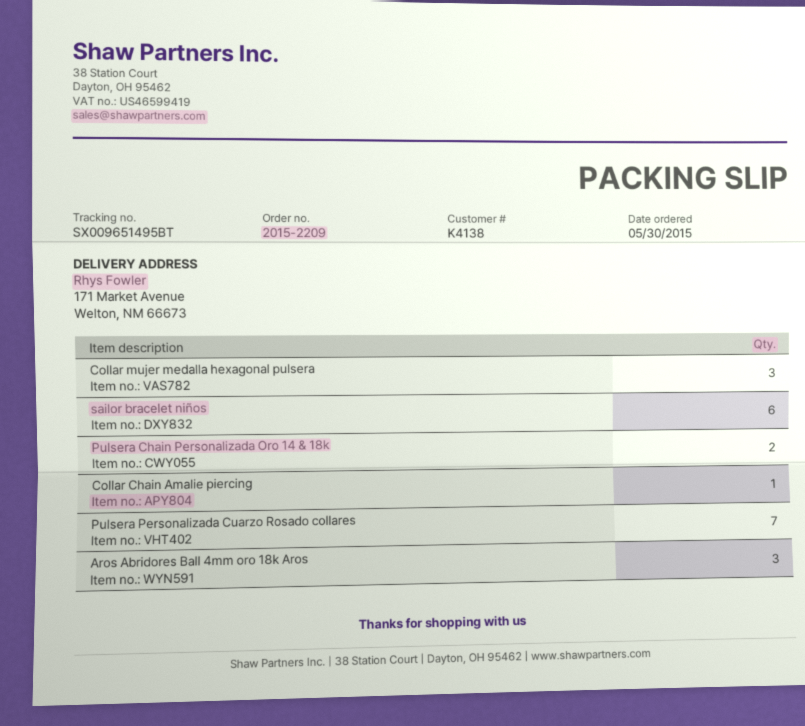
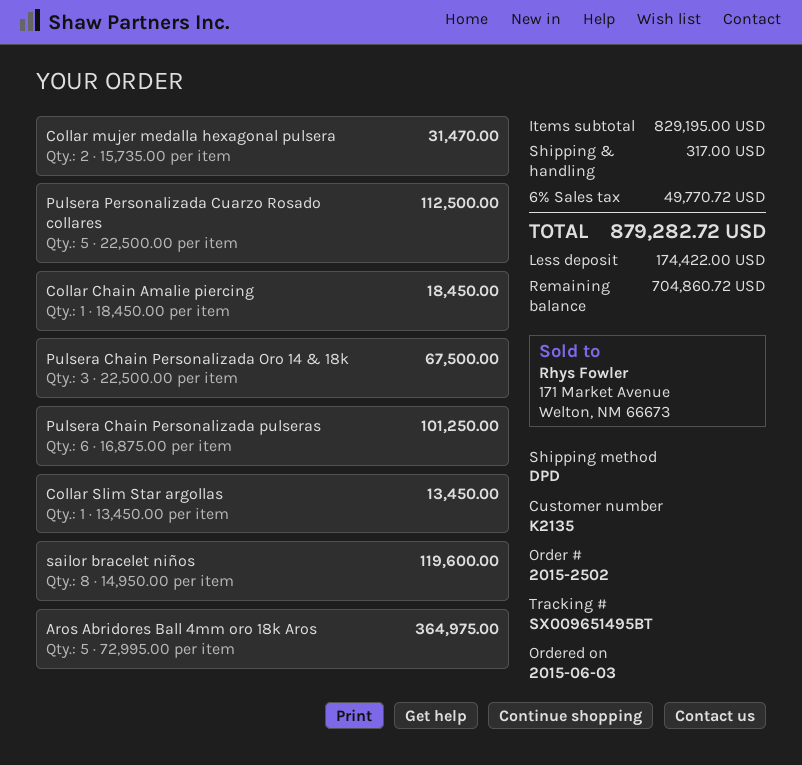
order number: 2015-2209 -> 2015-2502
order date: 2015-05-30 -> 2015-06-03
customer number: K4138 -> K2135
Collar mujer medalla hexagonal pulsera: 3 -> 2
sailor bracelet niños: 6 -> 8
Pulsera Chain Personalizada Oro 14 & 18k: 2 -> 3
Pulsera Personalizada Cuarzo Rosado collares: 7 -> 5
Aros Abridores Ball 4mm oro 18k Aros: 3 -> 5
Pulsera Chain Personalizada pulseras: none -> 6
Collar Slim Star argollas: none -> 1

